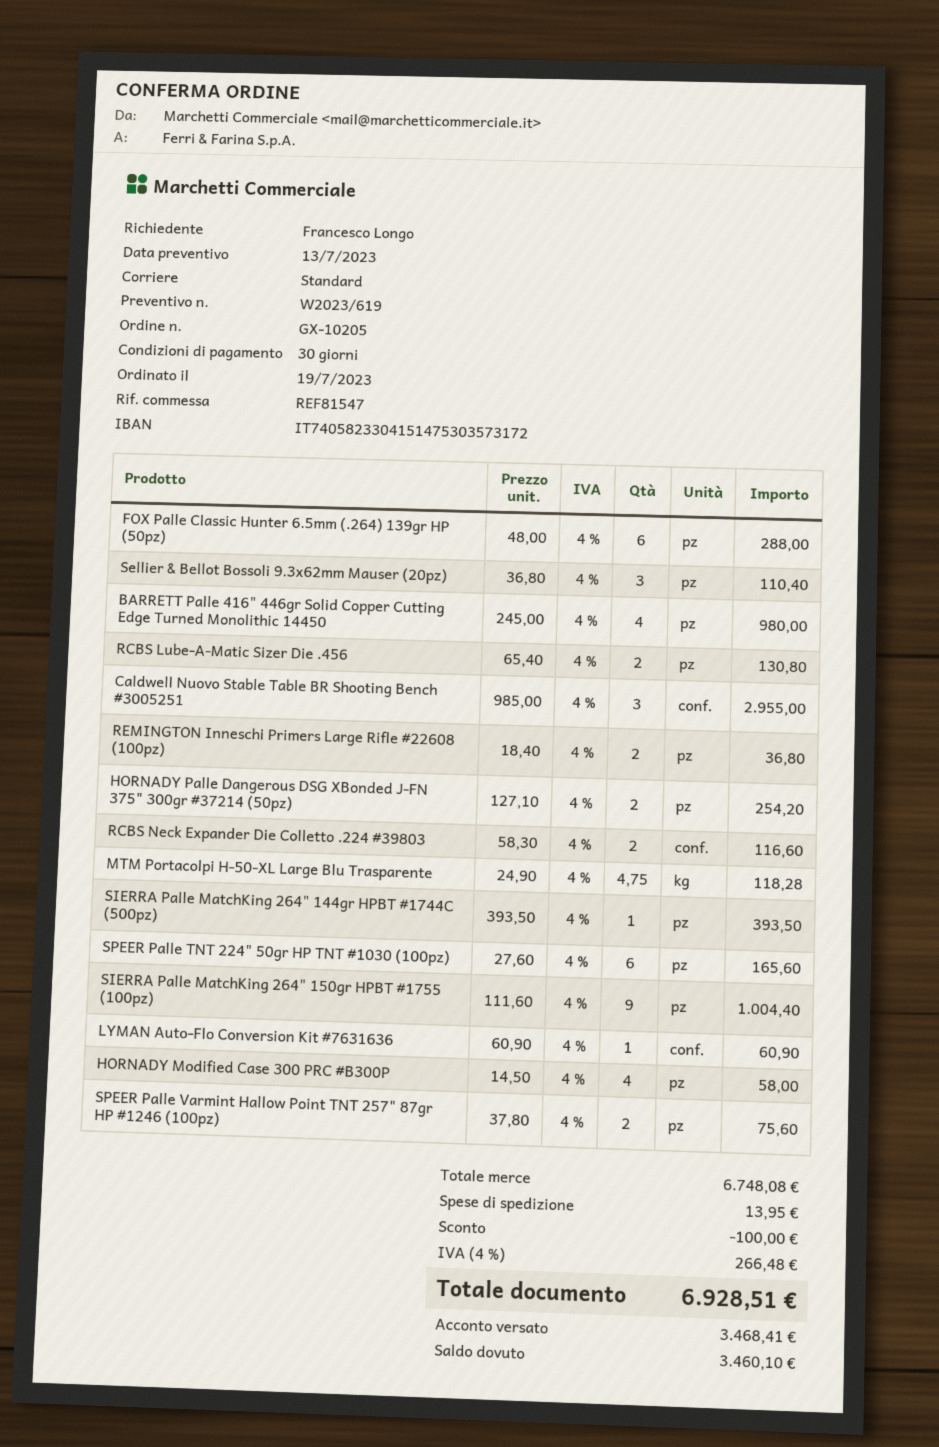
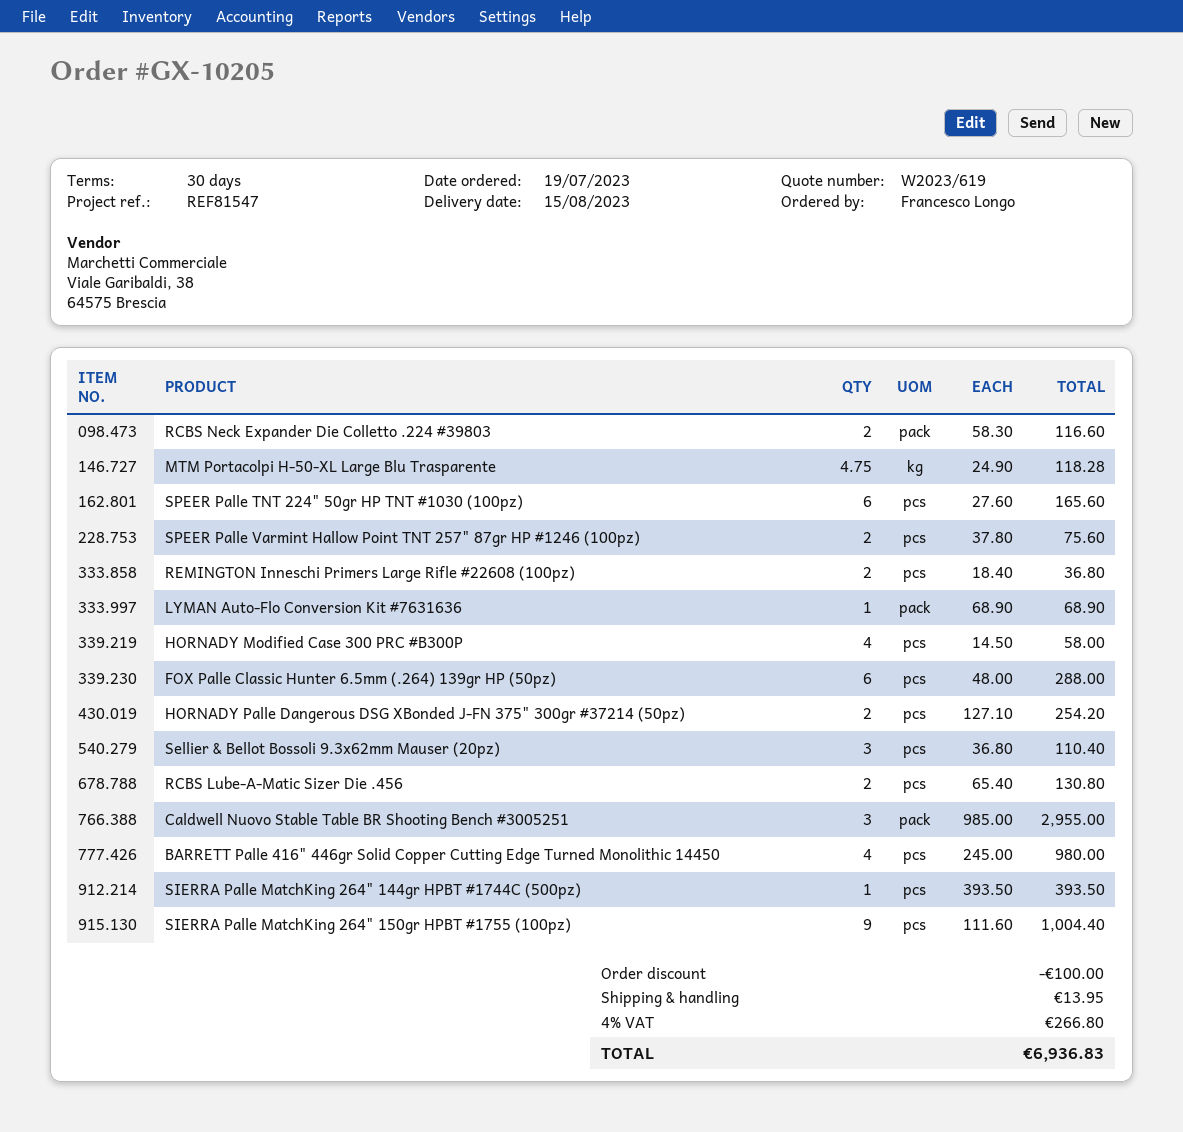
LYMAN Auto-Flo Conversion Kit #7631636: 1 x 60.90 = 60.90 -> 1 x 68.90 = 68.90
tax: 4% = 266.48 -> 4% = 266.80
total: 6928.51 -> 6936.83

